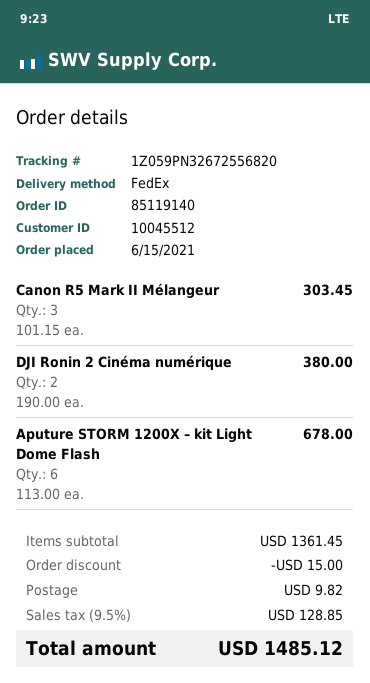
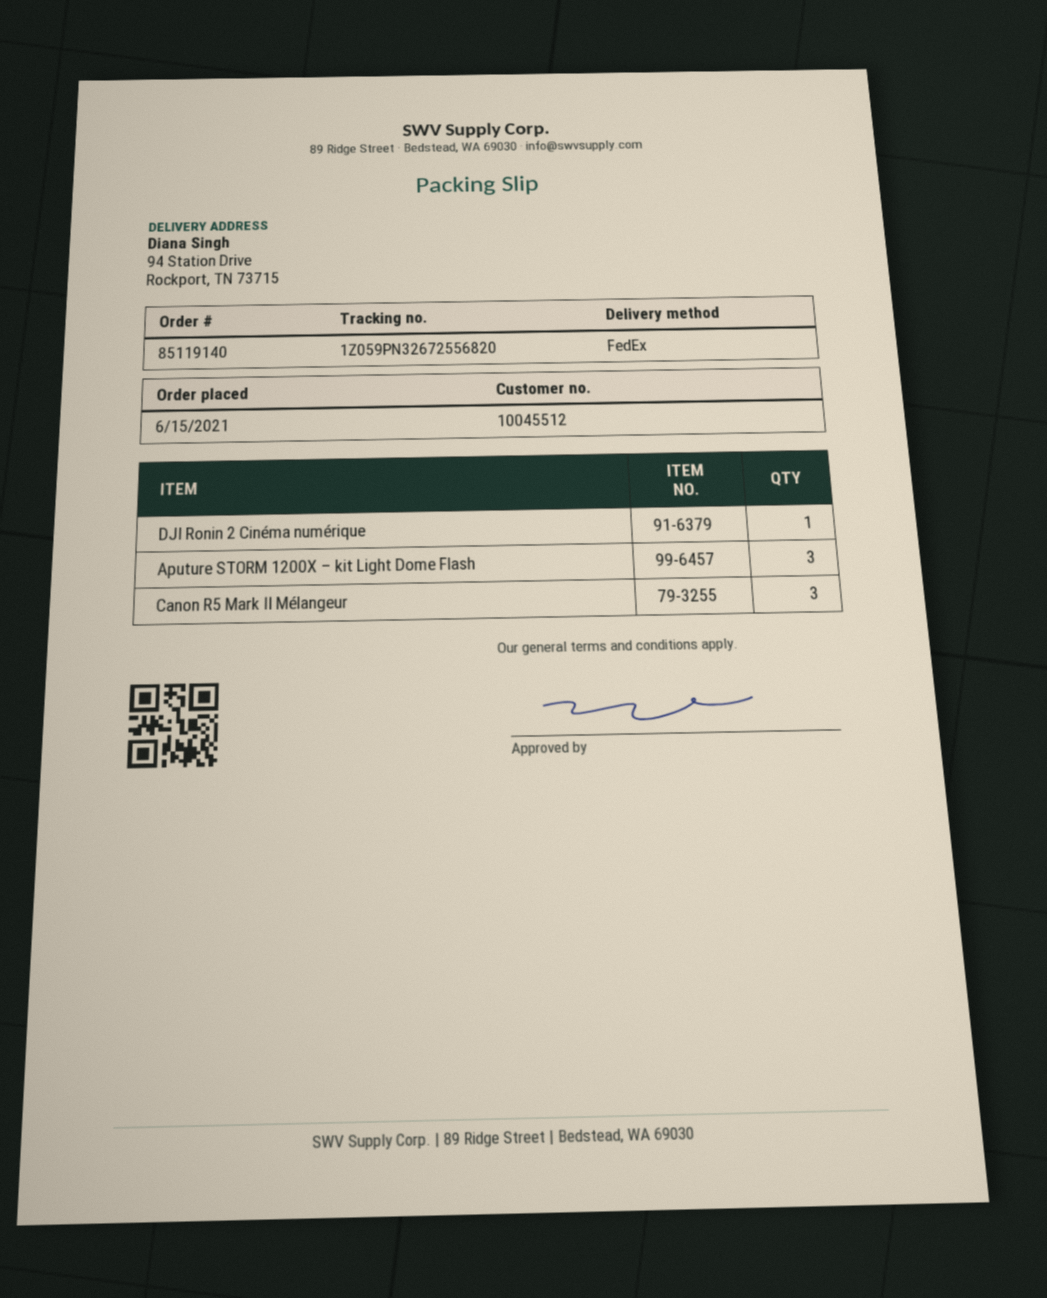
DJI Ronin 2 Cinéma numérique: 2 -> 1
Aputure STORM 1200X – kit Light Dome Flash: 6 -> 3

